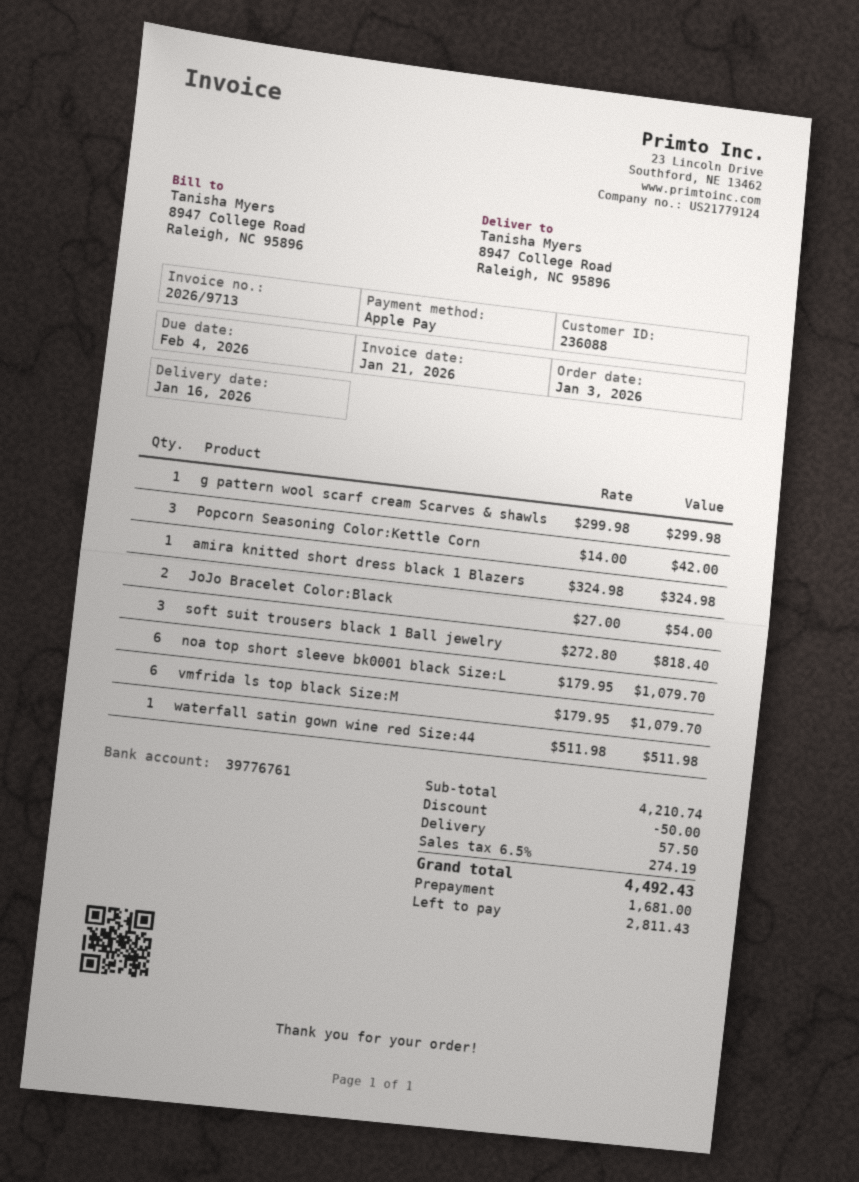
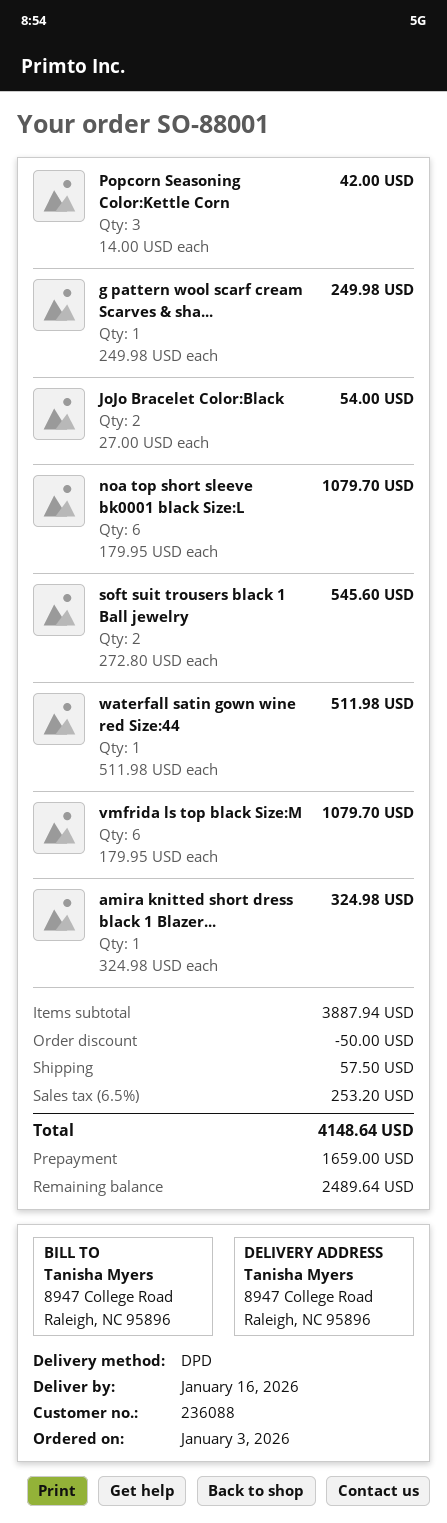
g pattern wool scarf cream Scarves & shawls: 1 x 299.98 = 299.98 -> 1 x 249.98 = 249.98
soft suit trousers black 1 Ball jewelry: 3 x 272.80 = 818.40 -> 2 x 272.80 = 545.60
subtotal: 4210.74 -> 3887.94
tax: 6.5% = 274.19 -> 6.5% = 253.20
total: 4492.43 -> 4148.64
deposit: 1681.00 -> 1659.00
balance: 2811.43 -> 2489.64

